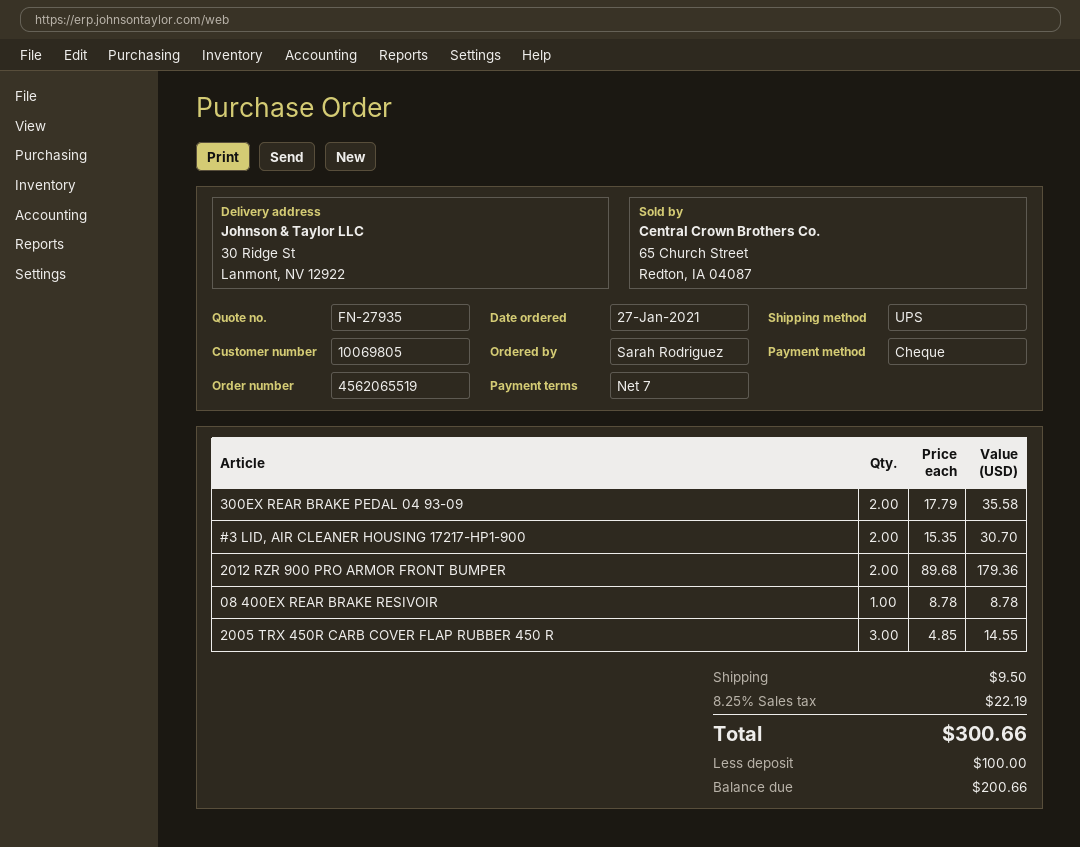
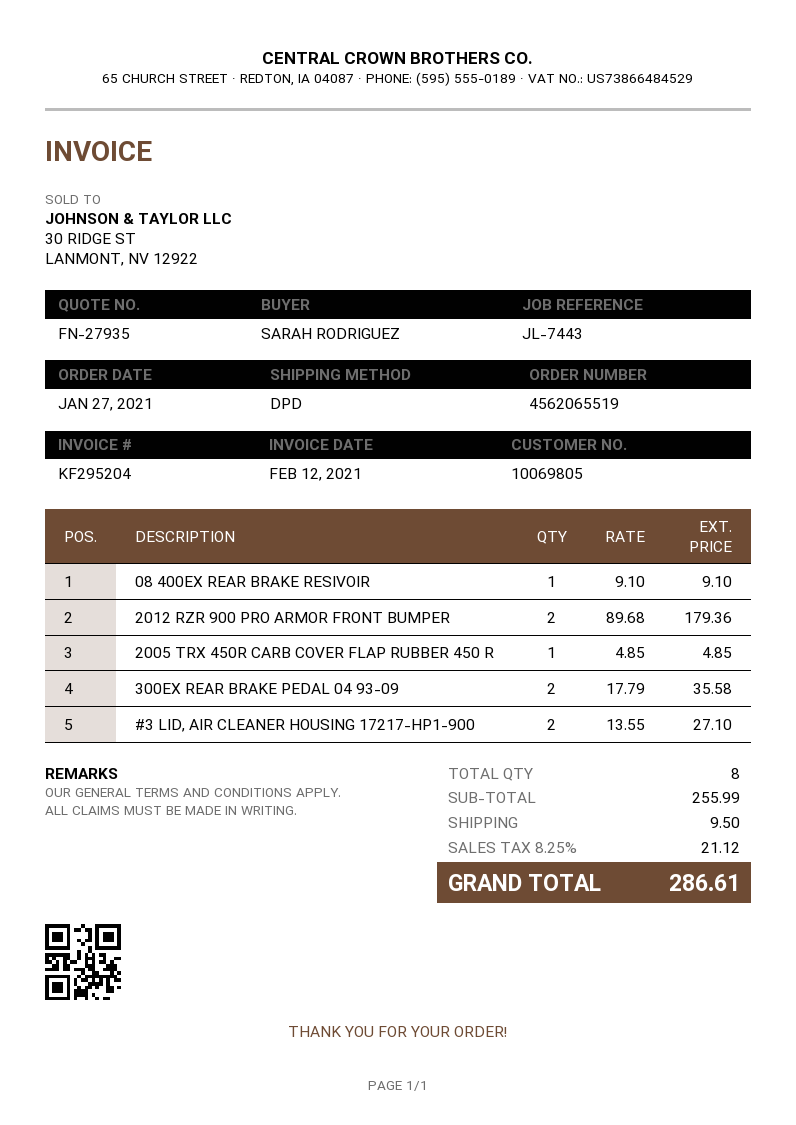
shipping method: UPS -> DPD
#3 LID, AIR CLEANER HOUSING 17217-HP1-900: 2 x 15.35 = 30.70 -> 2 x 13.55 = 27.10
08 400EX REAR BRAKE RESIVOIR: 1 x 8.78 = 8.78 -> 1 x 9.10 = 9.10
2005 TRX 450R CARB COVER FLAP RUBBER 450 R: 3 x 4.85 = 14.55 -> 1 x 4.85 = 4.85
tax: 8.25% = 22.19 -> 8.25% = 21.12
total: 300.66 -> 286.61

